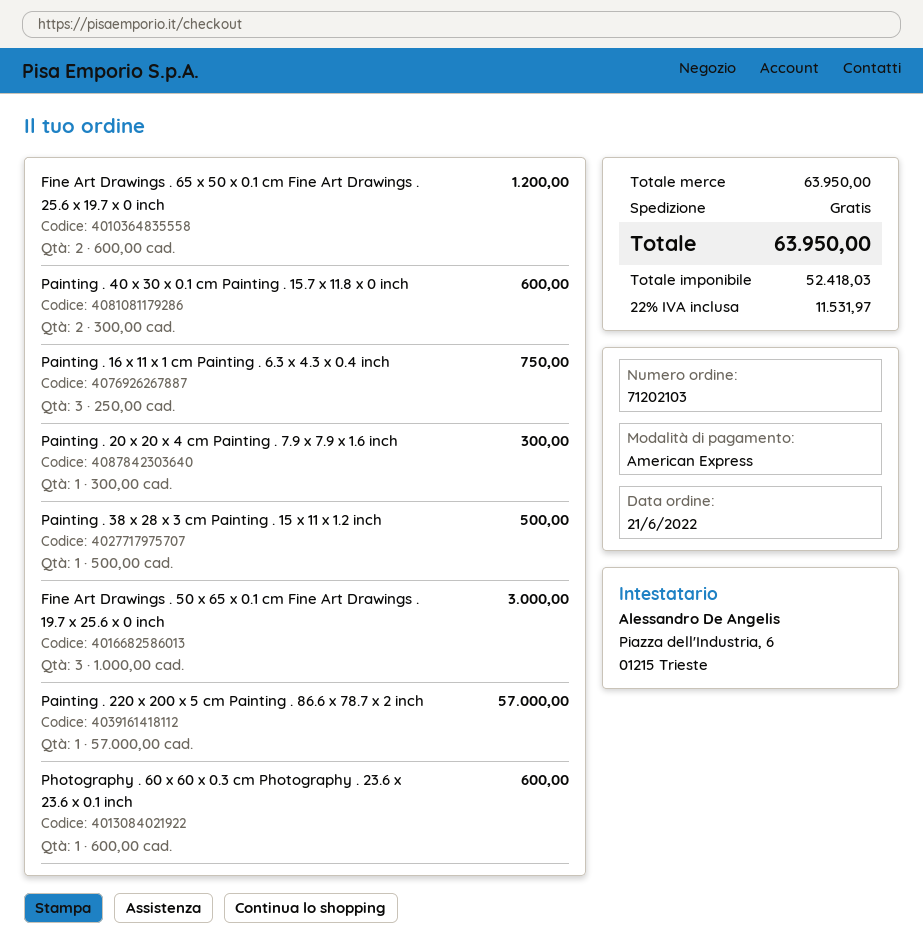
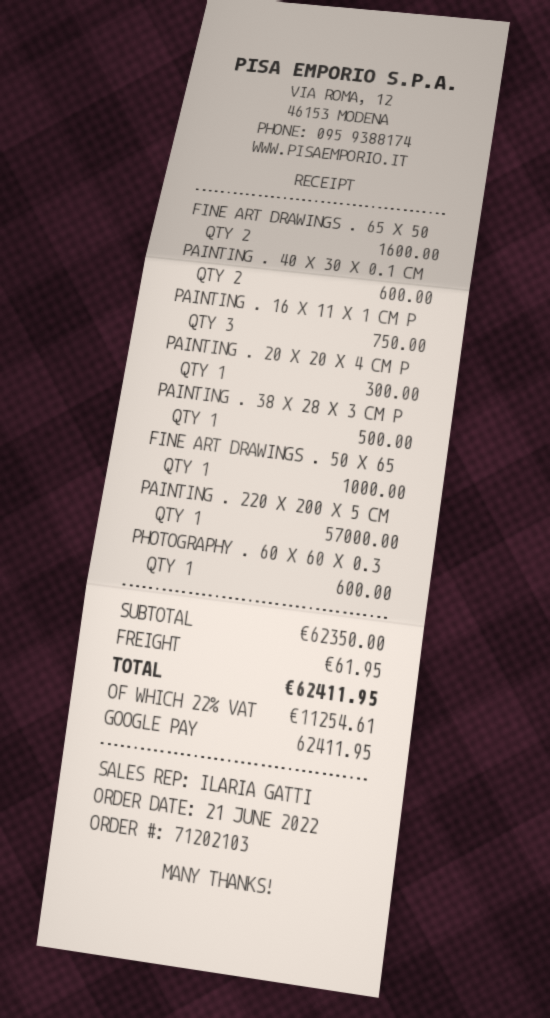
payment method: American Express -> Google Pay
Fine Art Drawings . 65 x 50 x 0.1 cm Fine Art Drawings . 25.6 x 19.7 x 0 inch: 2 for 1200.00 -> 2 for 1600.00
Fine Art Drawings . 50 x 65 x 0.1 cm Fine Art Drawings . 19.7 x 25.6 x 0 inch: 3 for 3000.00 -> 1 for 1000.00
subtotal: 63950.00 -> 62350.00
shipping: 0.00 -> 61.95
tax: 22% = 11531.97 -> 22% = 11254.61
total: 63950.00 -> 62411.95

